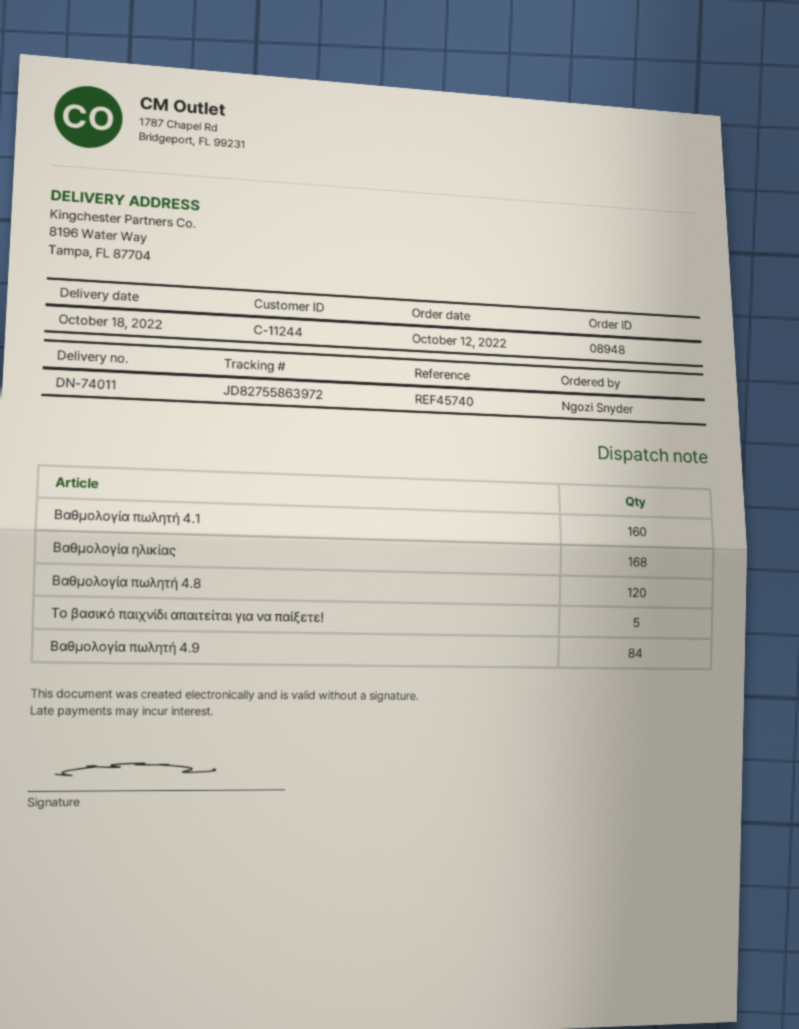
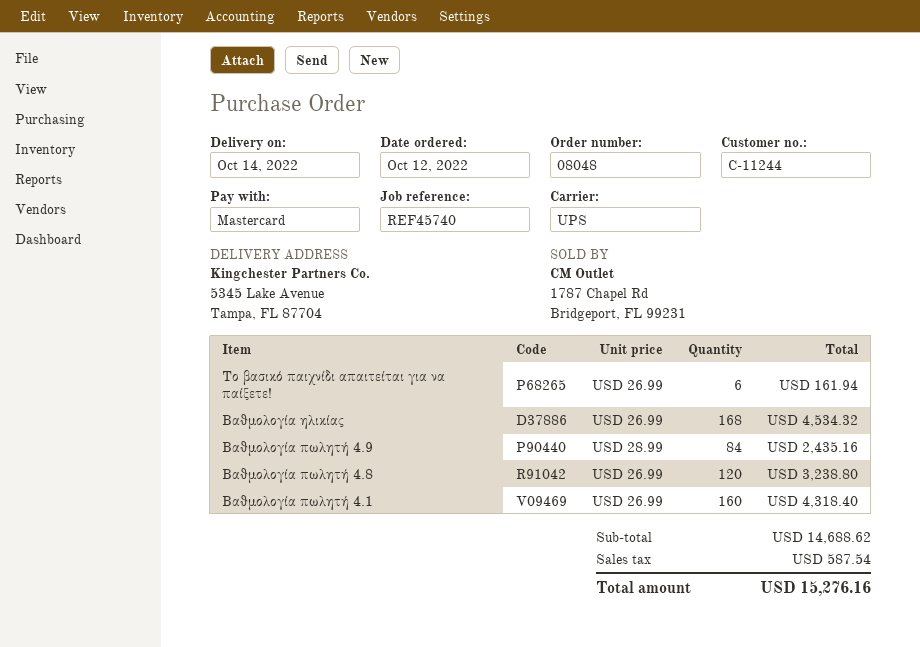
order number: 08948 -> 08048
delivery date: 2022-10-18 -> 2022-10-14
ship to: 8196 Water Way, Tampa, FL 87704 -> 5345 Lake Avenue, Tampa, FL 87704
Το βασικό παιχνίδι απαιτείται για να παίξετε!: 5 -> 6

